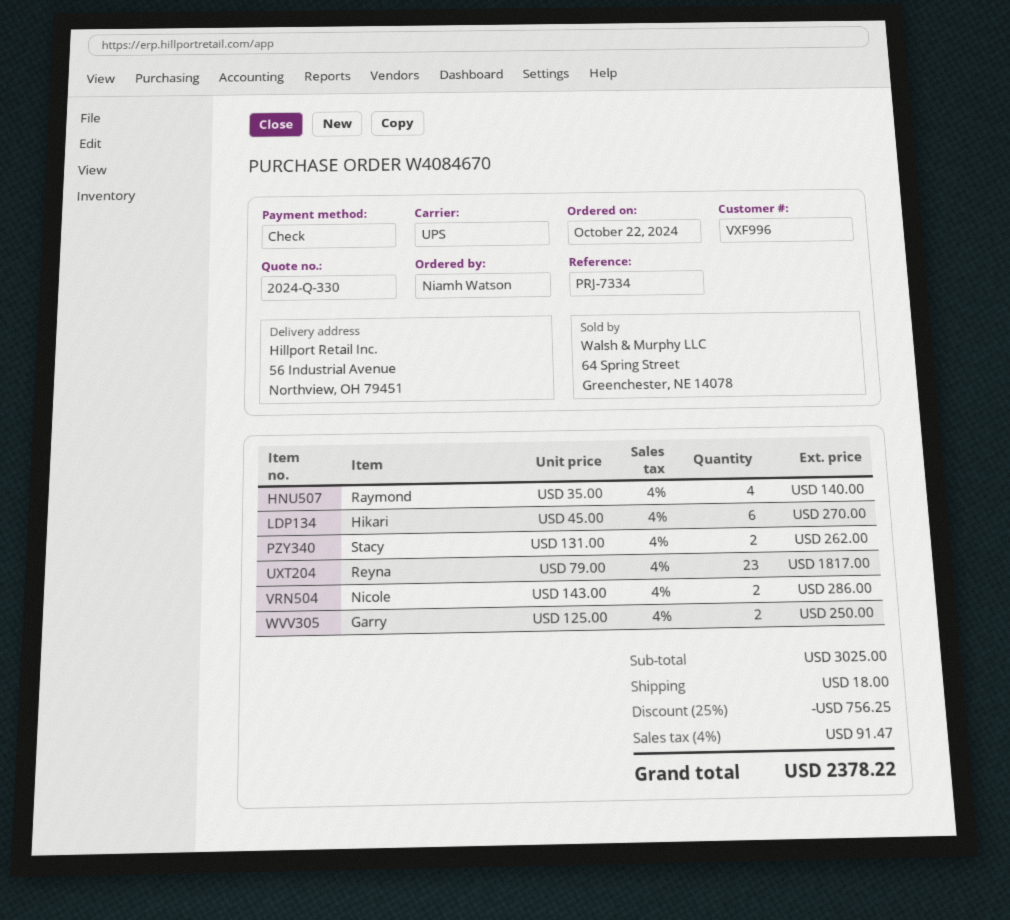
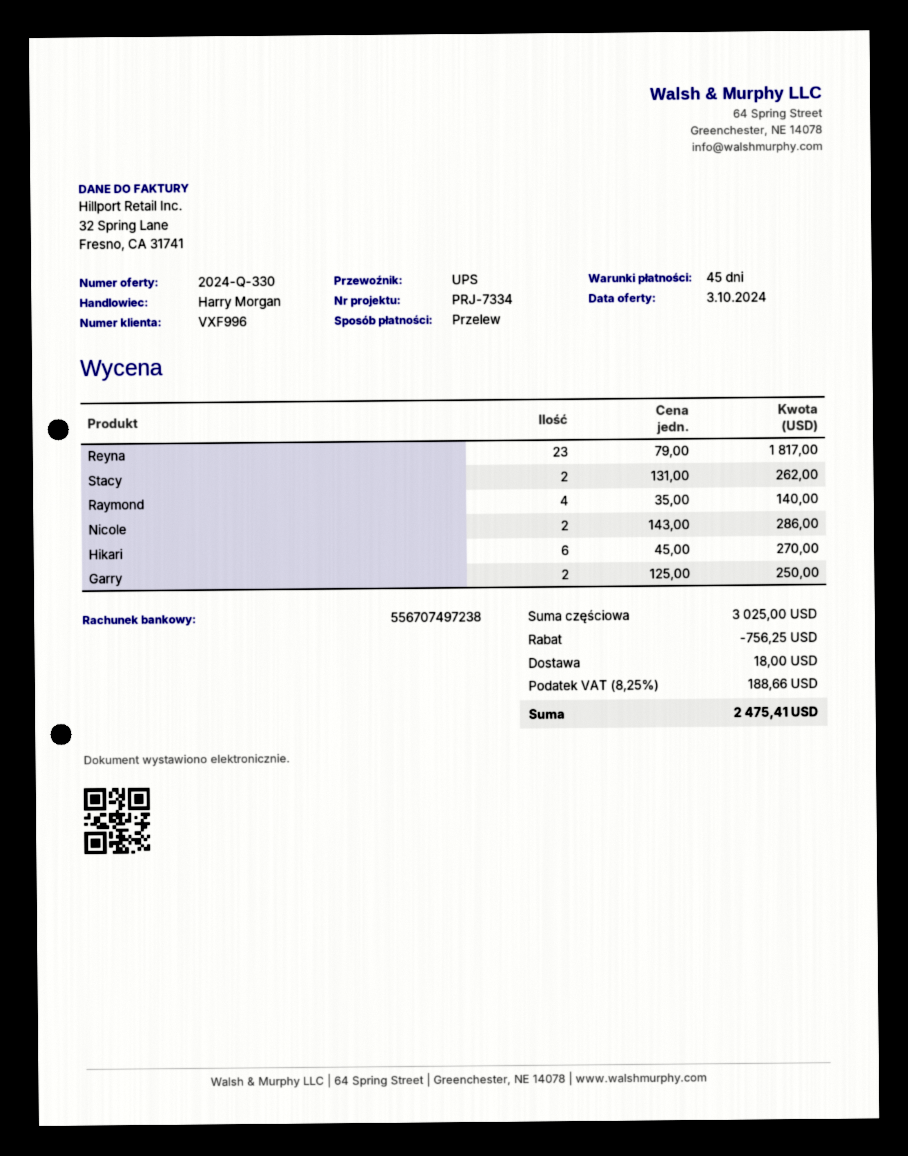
payment method: cheque -> bank transfer
tax: 4% = 91.47 -> 8.25% = 188.66
total: 2378.22 -> 2475.41

